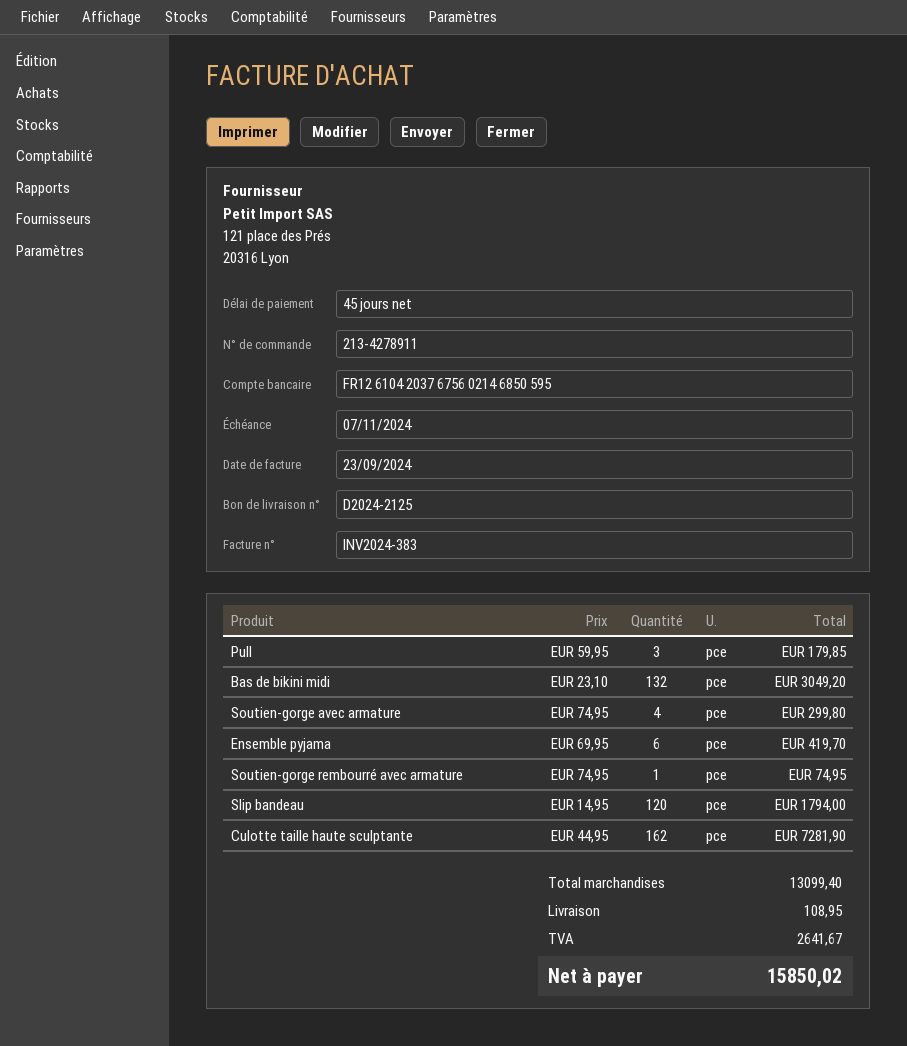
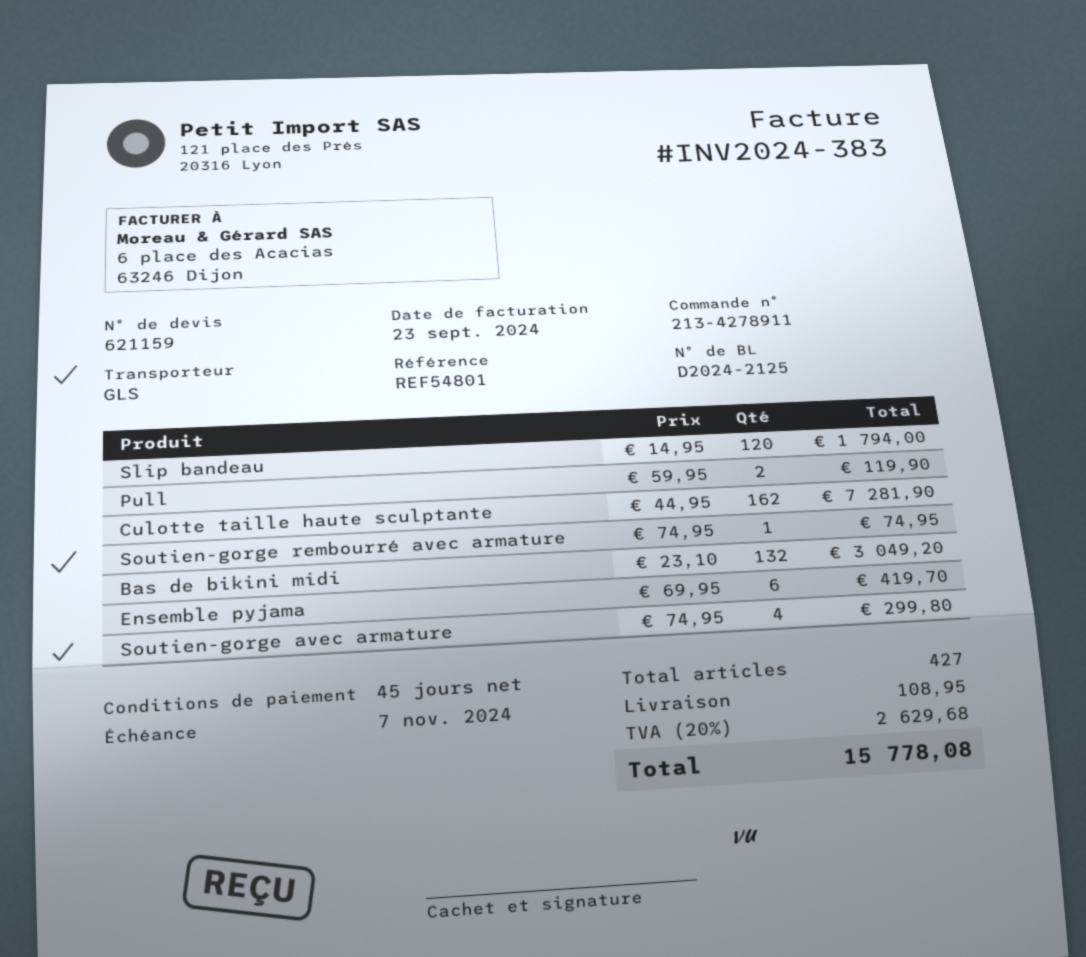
Pull: 3 x 59.95 = 179.85 -> 2 x 59.95 = 119.90
tax: 2641.67 -> 2629.68
total: 15850.02 -> 15778.08

